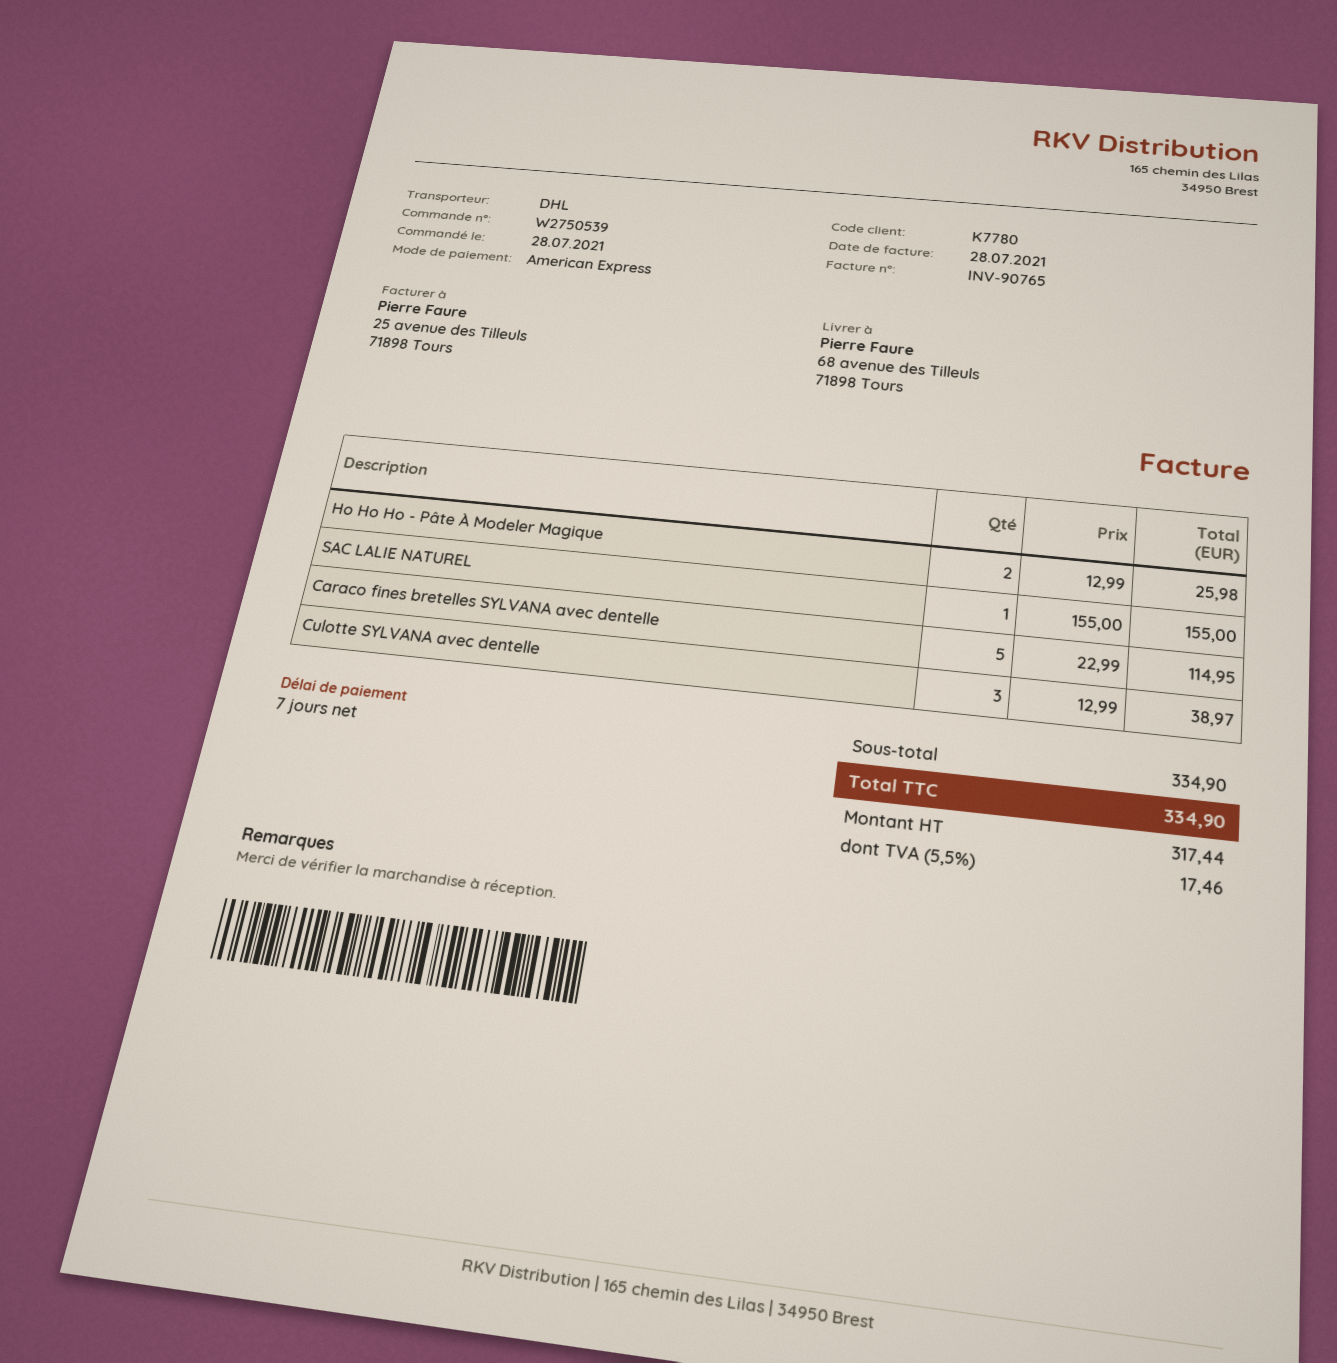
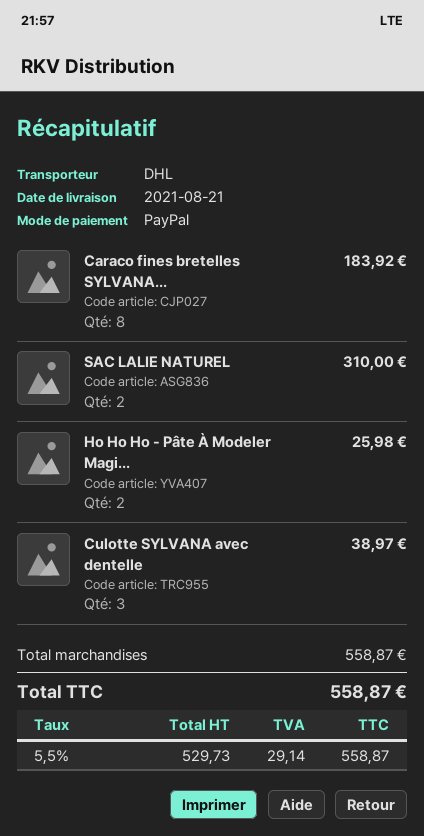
payment method: American Express -> PayPal
SAC LALIE NATUREL: 1 for 155.00 -> 2 for 310.00
Caraco fines bretelles SYLVANA avec dentelle: 5 for 114.95 -> 8 for 183.92
subtotal: 334.90 -> 558.87
net: 317.44 -> 529.73
tax: 5.5% = 17.46 -> 5.5% = 29.14
total: 334.90 -> 558.87

